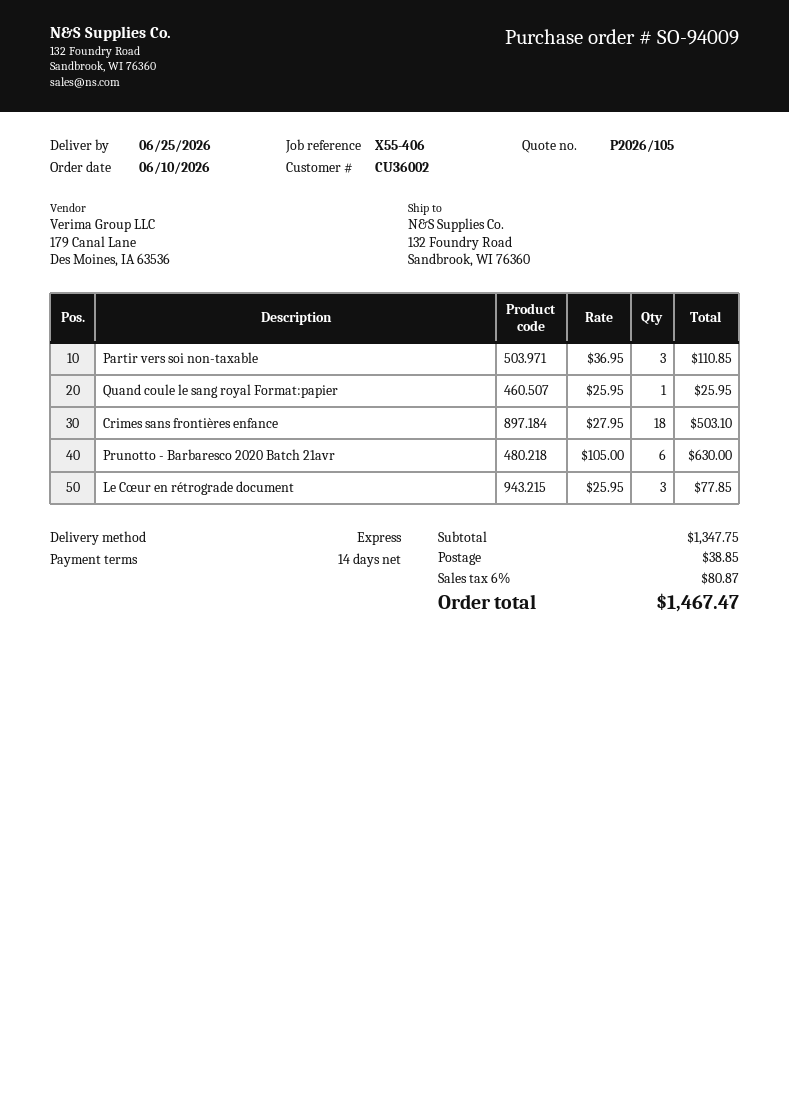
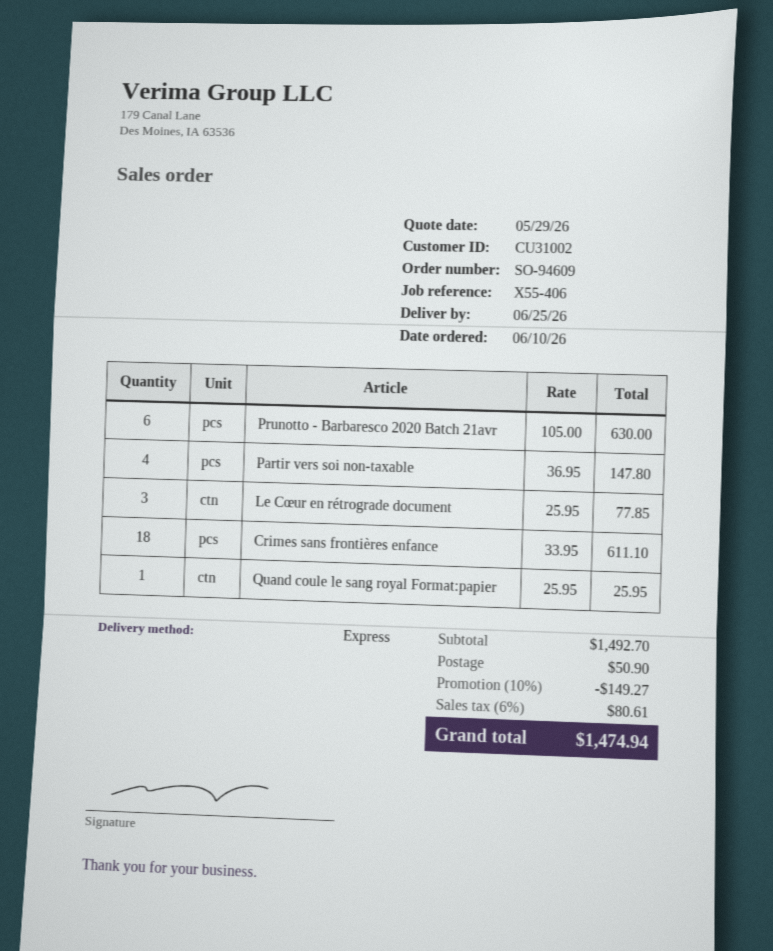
order number: SO-94009 -> SO-94609
customer number: CU36002 -> CU31002
Partir vers soi non-taxable: 3 x 36.95 = 110.85 -> 4 x 36.95 = 147.80
Crimes sans frontières enfance: 18 x 27.95 = 503.10 -> 18 x 33.95 = 611.10
subtotal: 1347.75 -> 1492.70
discount: none -> 10% = 149.27
shipping: 38.85 -> 50.90
tax: 6% = 80.87 -> 6% = 80.61
total: 1467.47 -> 1474.94

